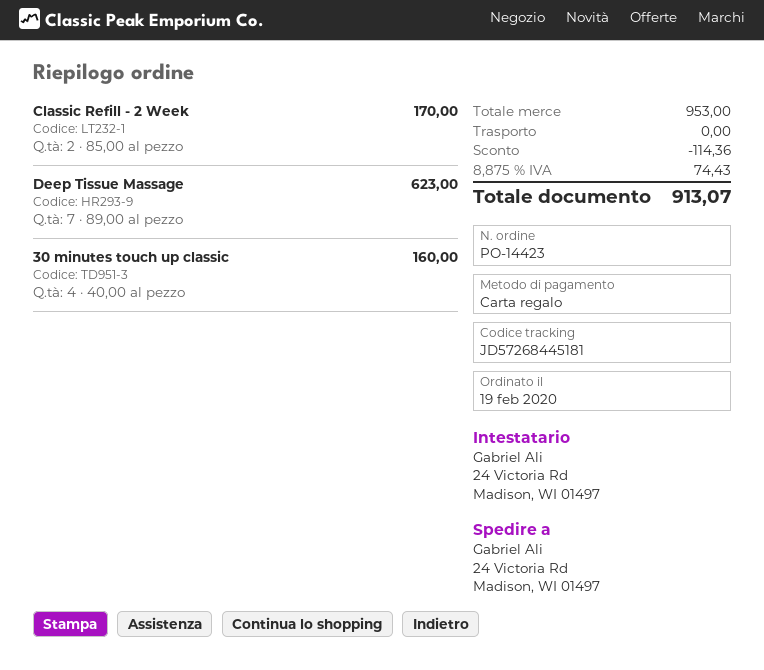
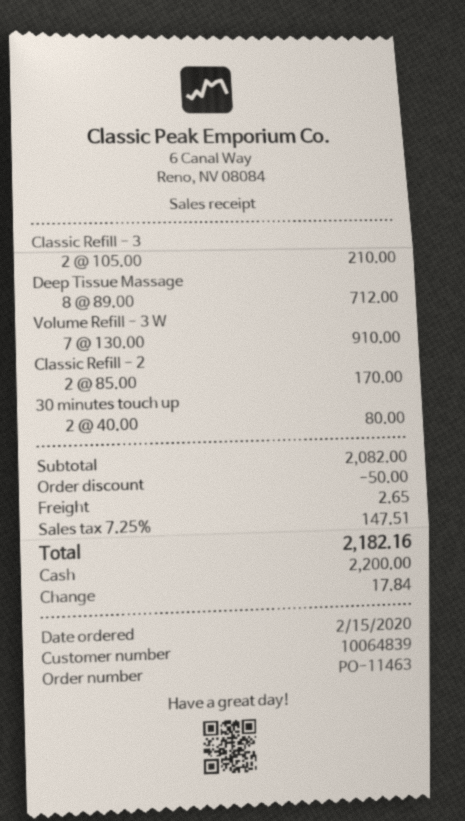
order number: PO-14423 -> PO-11463
order date: 2020-02-19 -> 2020-02-15
payment method: gift card -> cash
Deep Tissue Massage: 7 x 89.00 = 623.00 -> 8 x 89.00 = 712.00
30 minutes touch up classic: 4 x 40.00 = 160.00 -> 2 x 40.00 = 80.00
Classic Refill - 3: none -> 2 x 105.00 = 210.00
Volume Refill - 3 W: none -> 7 x 130.00 = 910.00
subtotal: 953.00 -> 2082.00
discount: 114.36 -> 50.00
shipping: 0.00 -> 2.65
tax: 8.875% = 74.43 -> 7.25% = 147.51
total: 913.07 -> 2182.16

